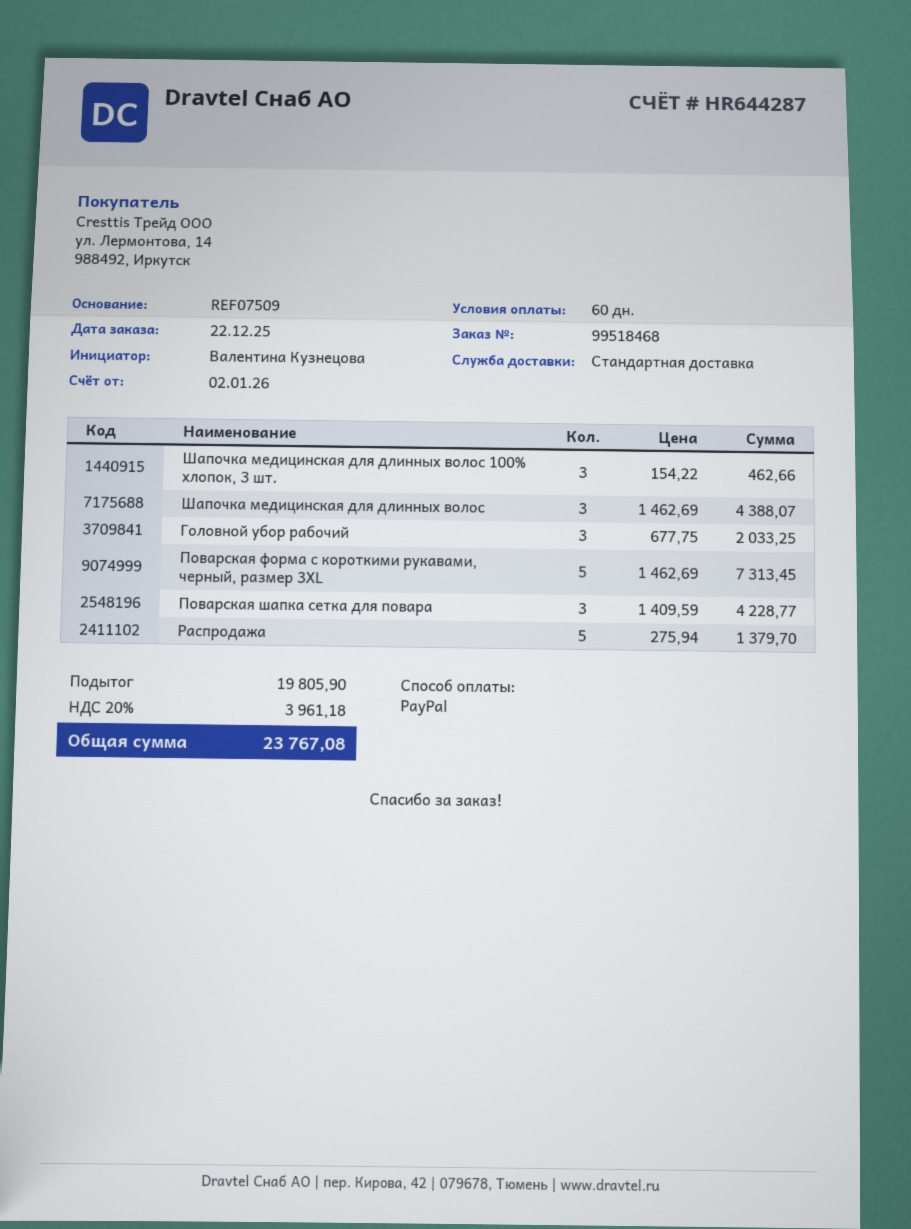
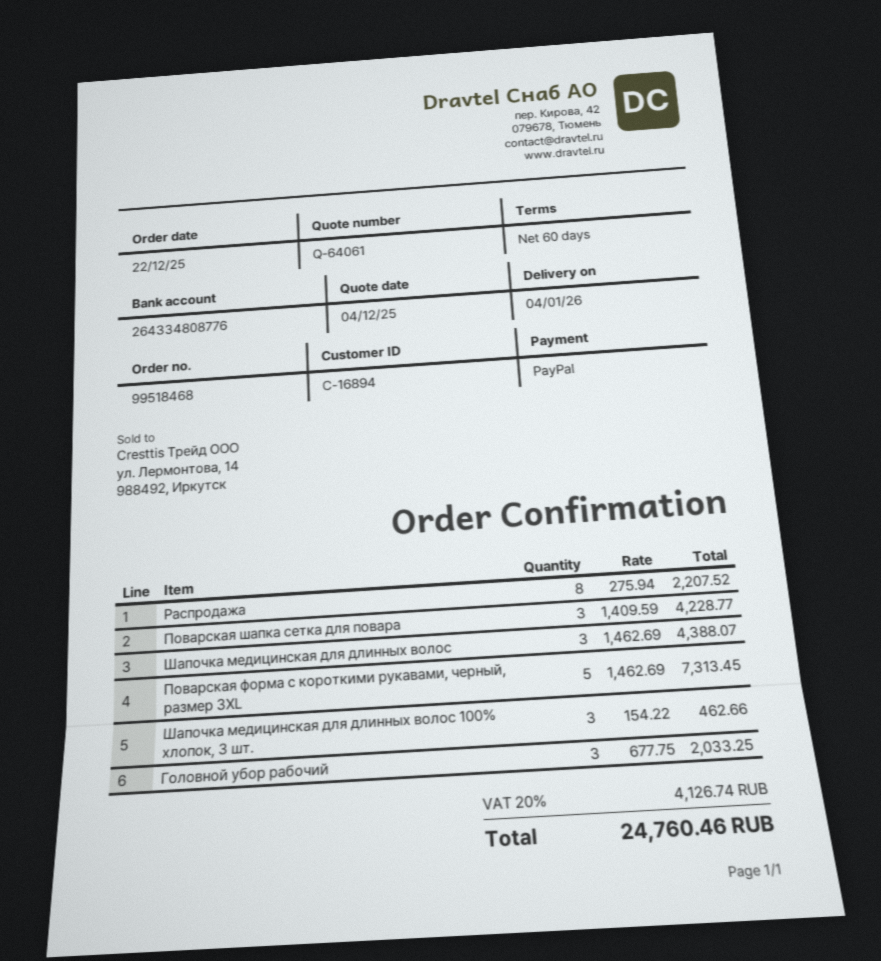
Распродажа: 5 x 275.94 = 1379.70 -> 8 x 275.94 = 2207.52
tax: 20% = 3961.18 -> 20% = 4126.74
total: 23767.08 -> 24760.46

